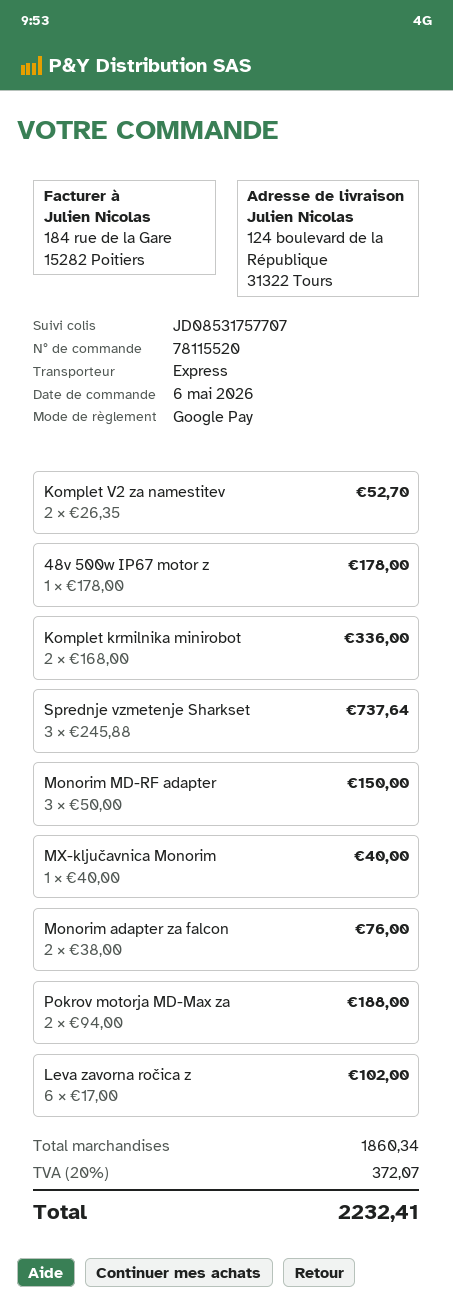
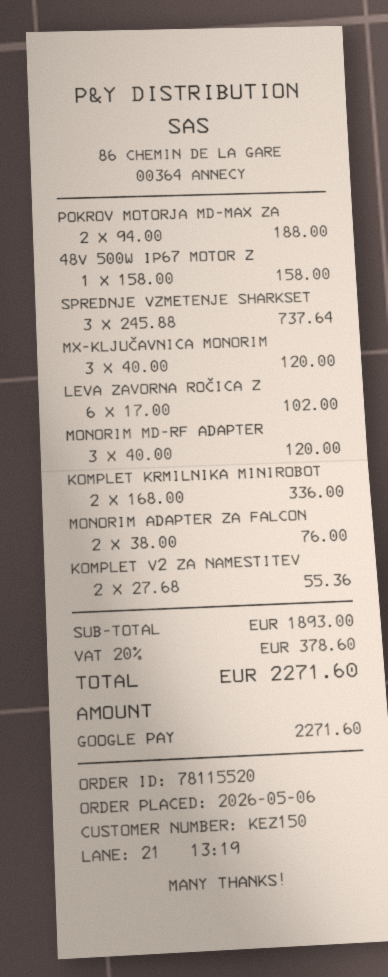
Komplet V2 za namestitev: 2 x 26.35 = 52.70 -> 2 x 27.68 = 55.36
48v 500w IP67 motor z: 1 x 178.00 = 178.00 -> 1 x 158.00 = 158.00
Monorim MD-RF adapter: 3 x 50.00 = 150.00 -> 3 x 40.00 = 120.00
MX-ključavnica Monorim: 1 x 40.00 = 40.00 -> 3 x 40.00 = 120.00
subtotal: 1860.34 -> 1893.00
tax: 20% = 372.07 -> 20% = 378.60
total: 2232.41 -> 2271.60

